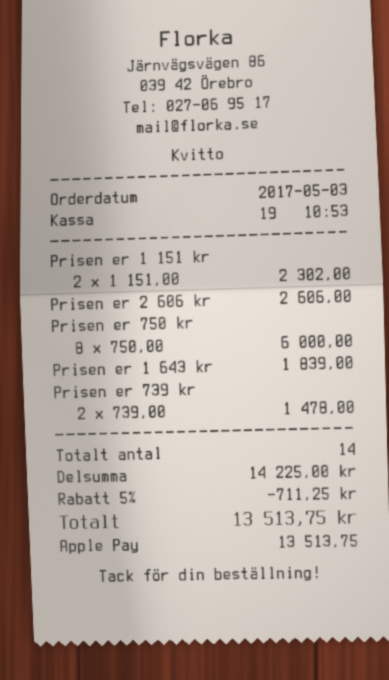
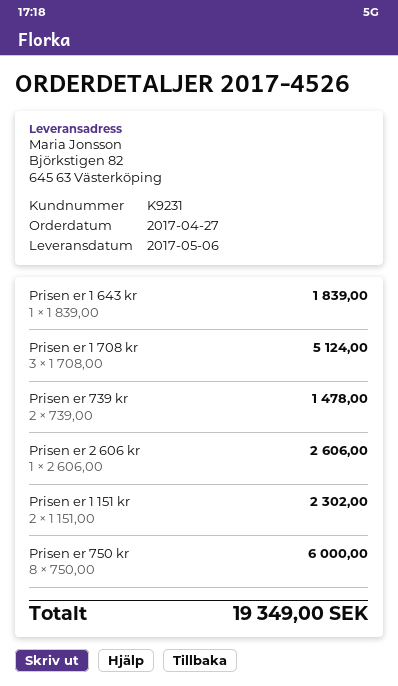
order date: 2017-05-03 -> 2017-04-27
Prisen er 1 708 kr: none -> 3 x 1708.00 = 5124.00
discount: 5% = 711.25 -> none
total: 13513.75 -> 19349.00

